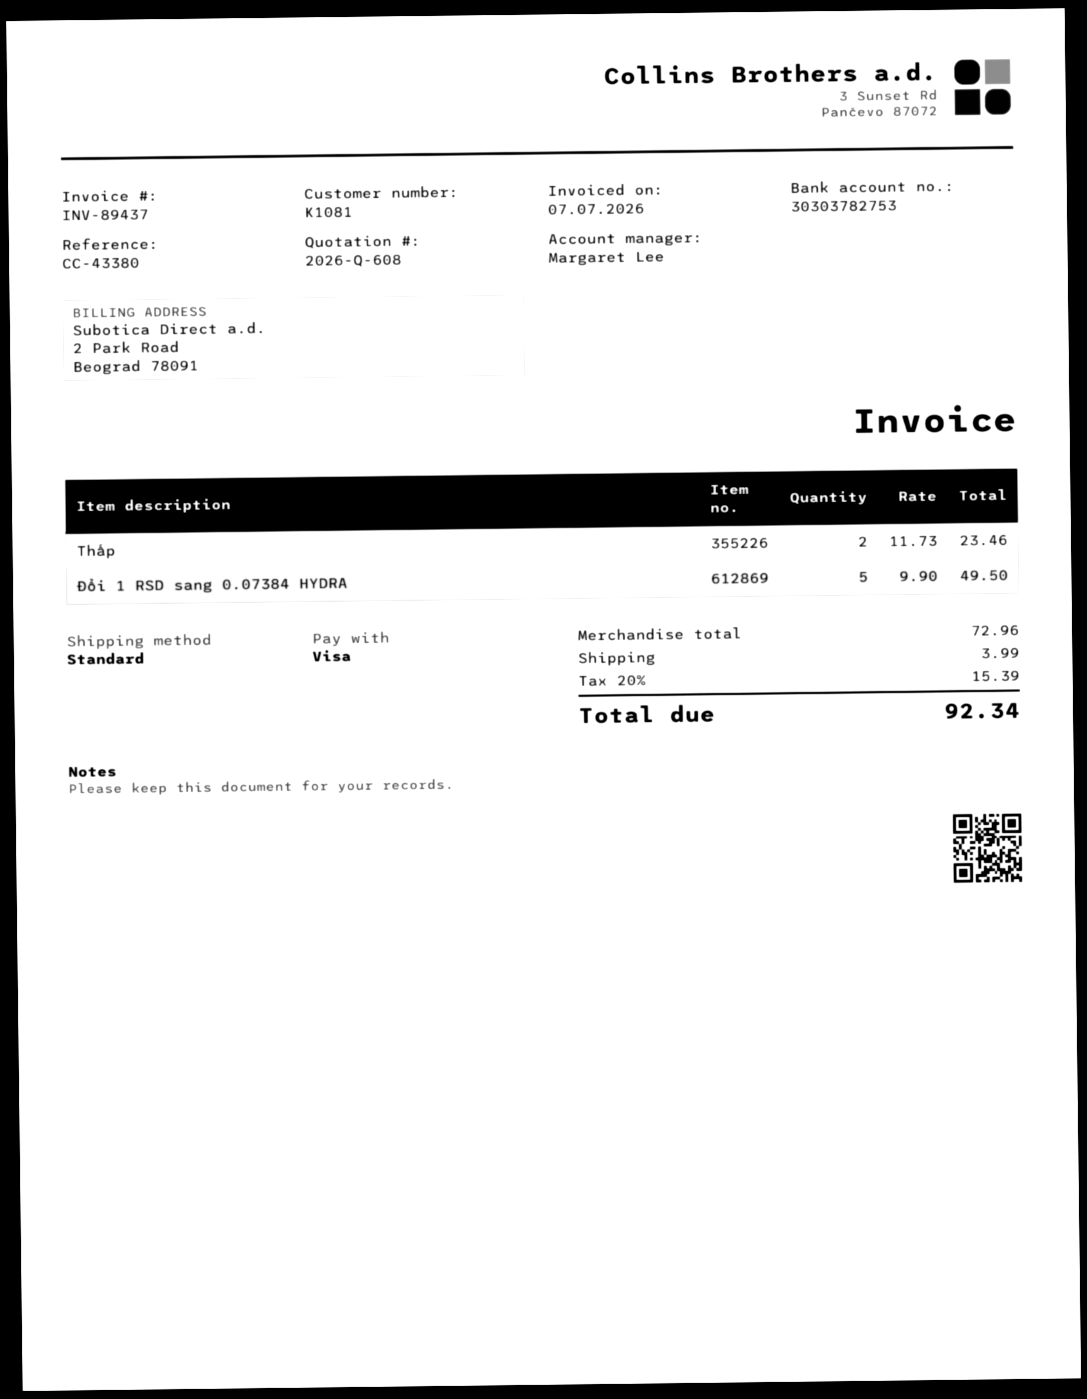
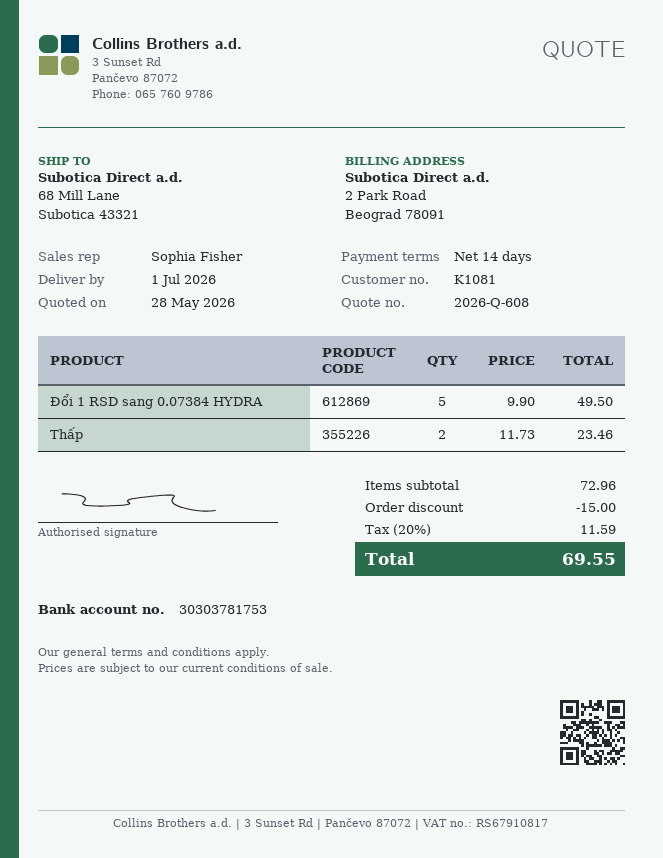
sales rep: Margaret Lee -> Sophia Fisher
bank account: 30303782753 -> 30303781753
discount: none -> 15.00
shipping: 3.99 -> none
tax: 20% = 15.39 -> 20% = 11.59
total: 92.34 -> 69.55

